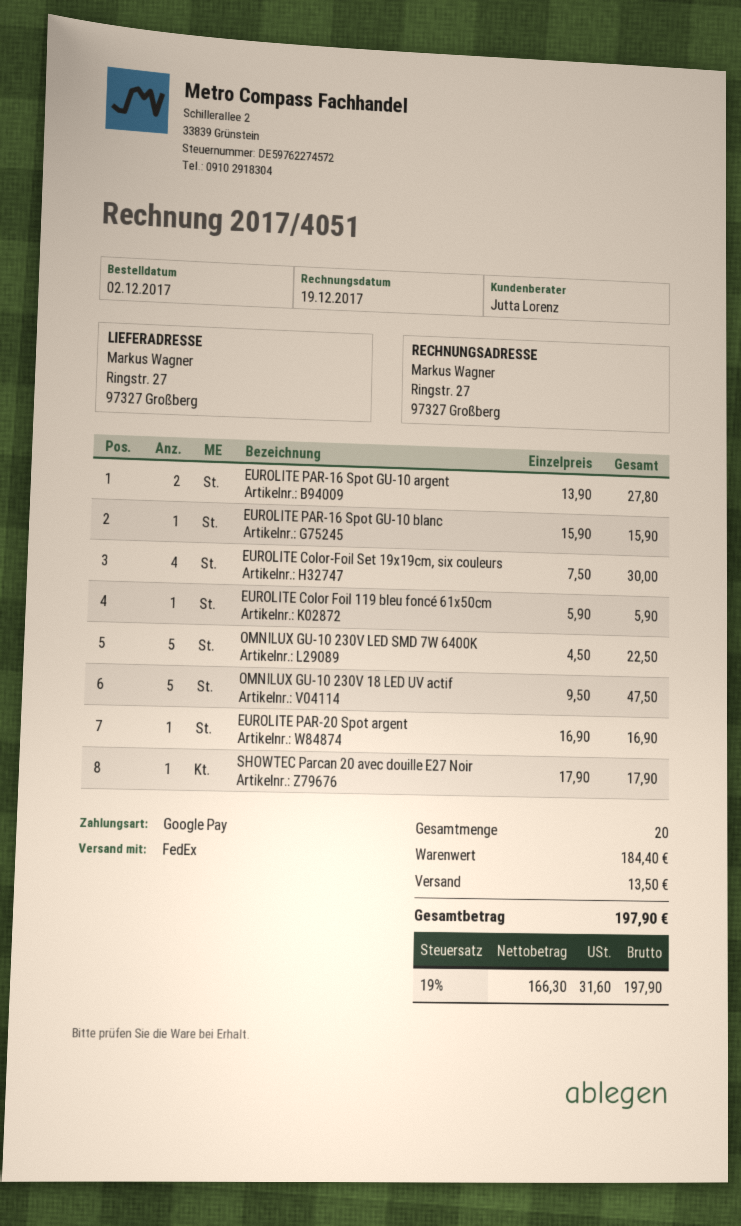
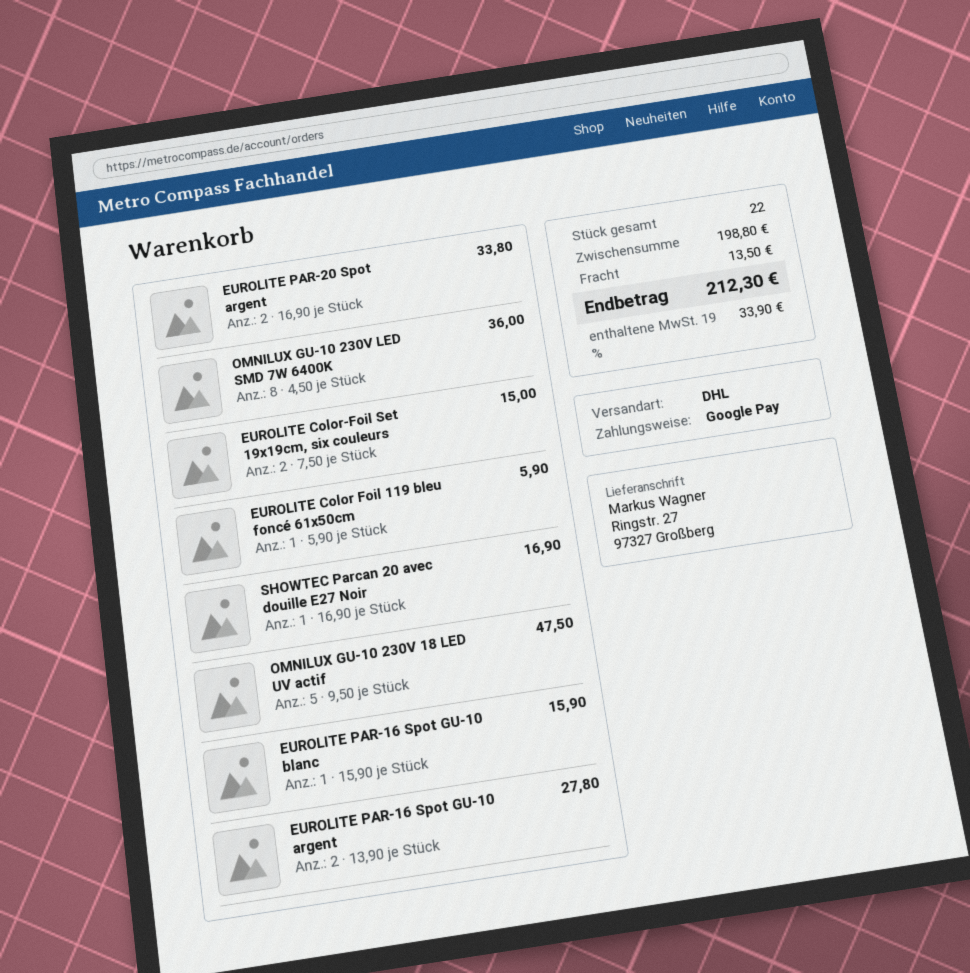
shipping method: FedEx -> DHL
EUROLITE Color-Foil Set 19x19cm, six couleurs: 4 x 7.50 = 30.00 -> 2 x 7.50 = 15.00
OMNILUX GU-10 230V LED SMD 7W 6400K: 5 x 4.50 = 22.50 -> 8 x 4.50 = 36.00
EUROLITE PAR-20 Spot argent: 1 x 16.90 = 16.90 -> 2 x 16.90 = 33.80
SHOWTEC Parcan 20 avec douille E27 Noir: 1 x 17.90 = 17.90 -> 1 x 16.90 = 16.90
total quantity: 20 -> 22
subtotal: 184.40 -> 198.80
tax: 19% = 31.60 -> 19% = 33.90
total: 197.90 -> 212.30

